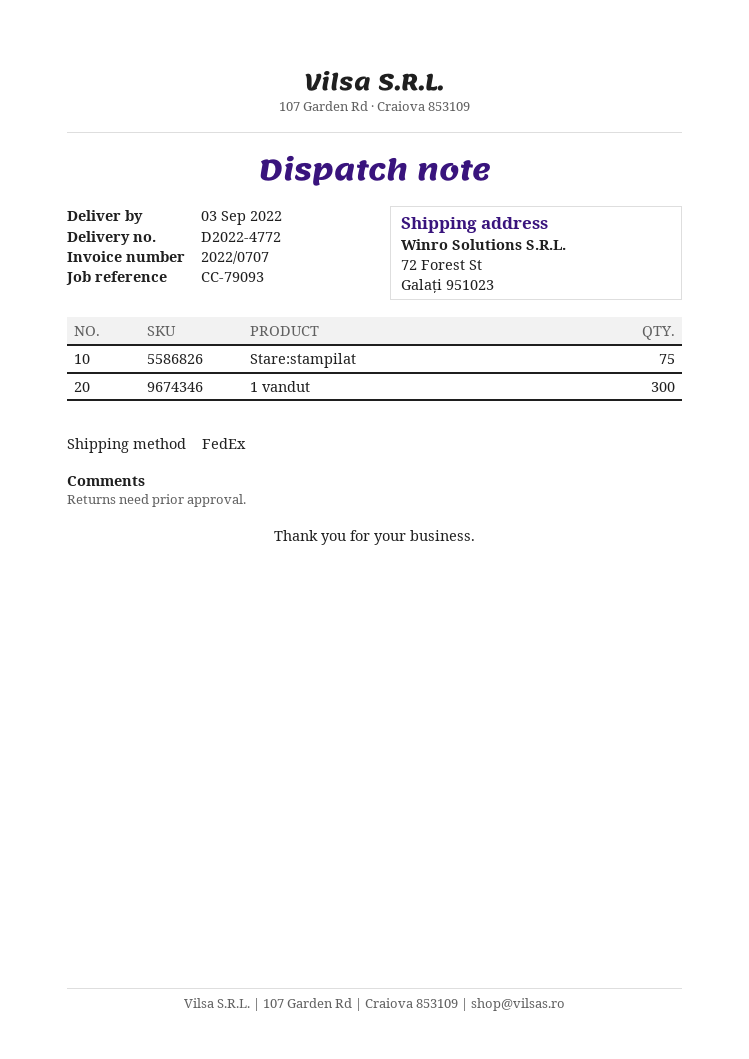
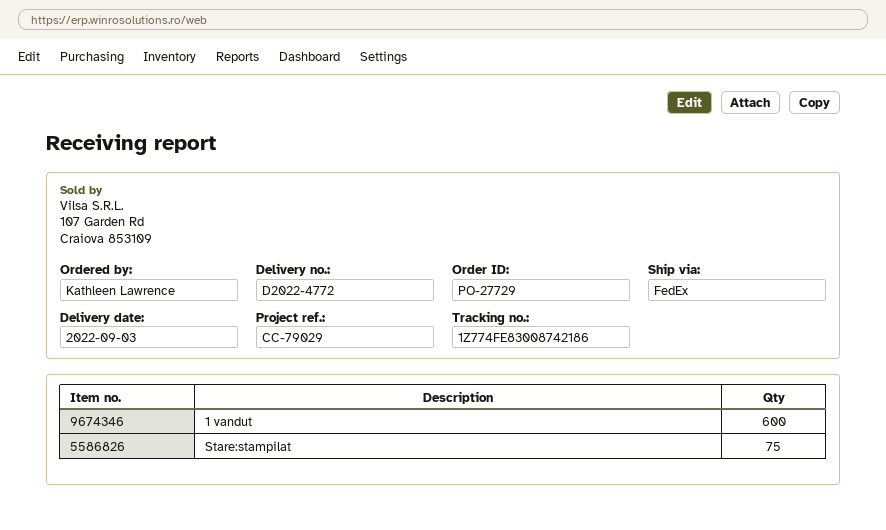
reference: CC-79093 -> CC-79029
1 vandut: 300 -> 600

